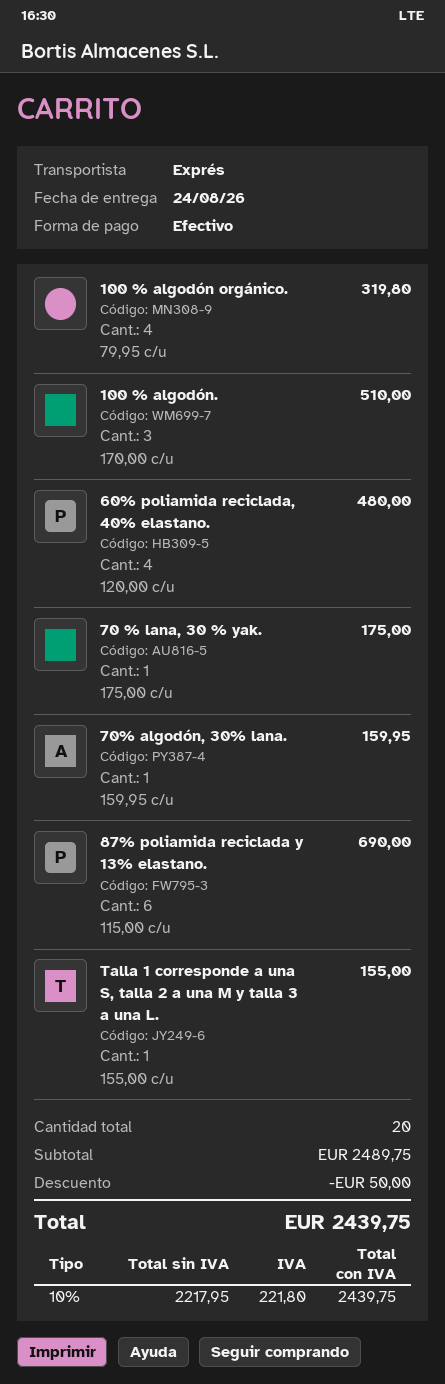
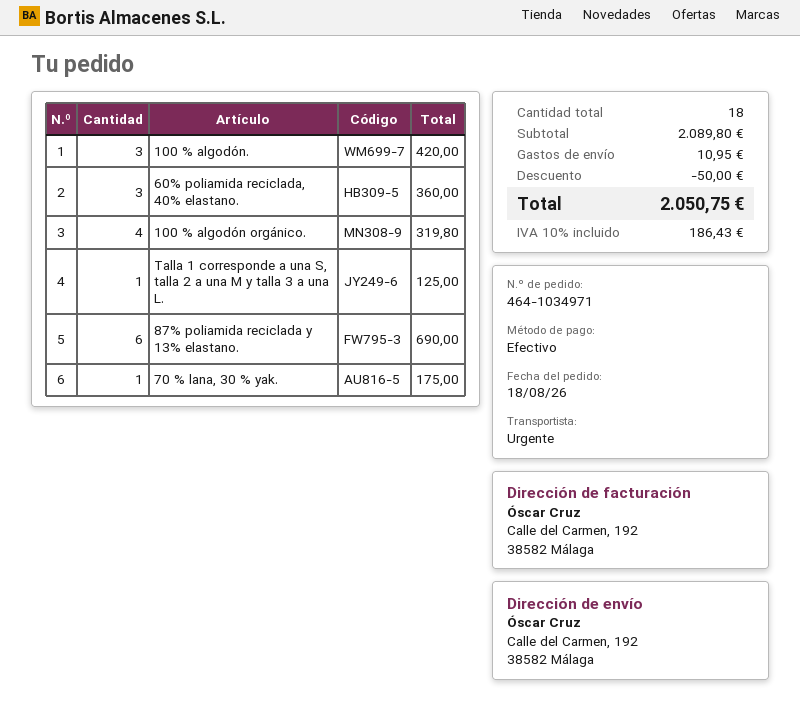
100 % algodón.: 3 for 510.00 -> 3 for 420.00
60% poliamida reciclada, 40% elastano.: 4 for 480.00 -> 3 for 360.00
70% algodón, 30% lana.: 1 for 159.95 -> none
Talla 1 corresponde a una S, talla 2 a una M y talla 3 a una L.: 1 for 155.00 -> 1 for 125.00
total quantity: 20 -> 18
subtotal: 2489.75 -> 2089.80
shipping: none -> 10.95
tax: 10% = 221.80 -> 10% = 186.43
total: 2439.75 -> 2050.75

